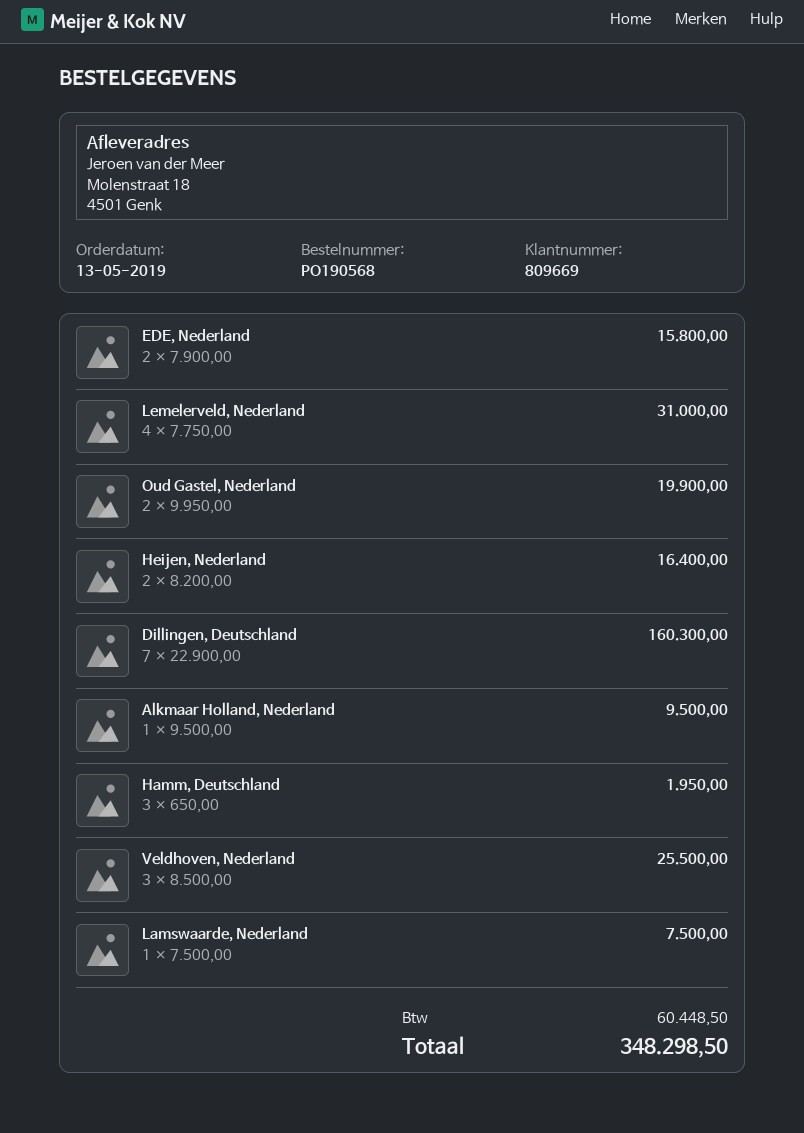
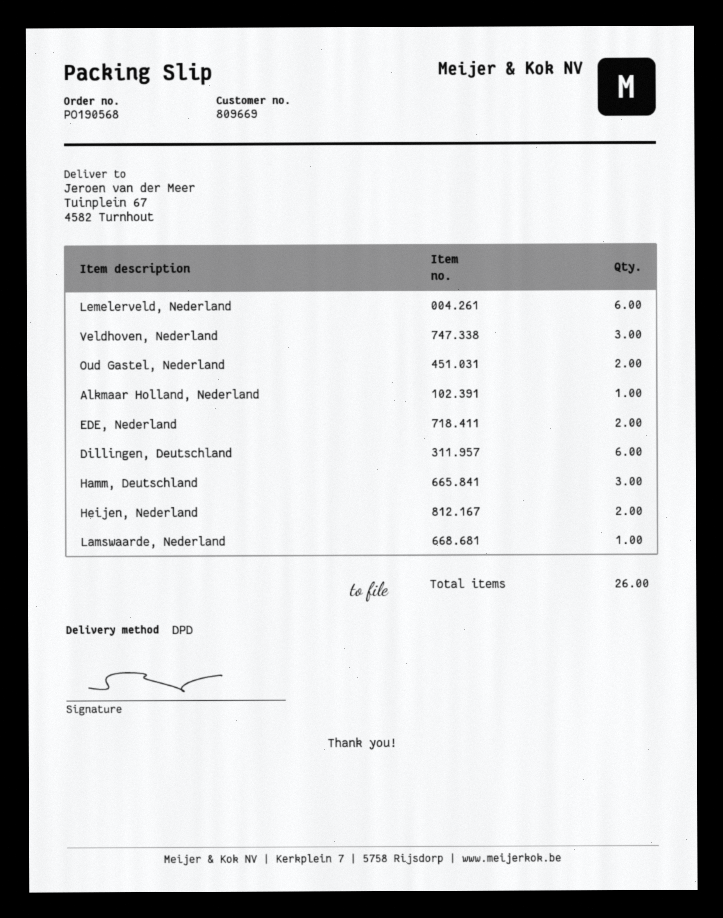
ship to: Molenstraat 18, 4501 Genk -> Tuinplein 67, 4582 Turnhout
Lemelerveld, Nederland: 4 -> 6
Dillingen, Deutschland: 7 -> 6

